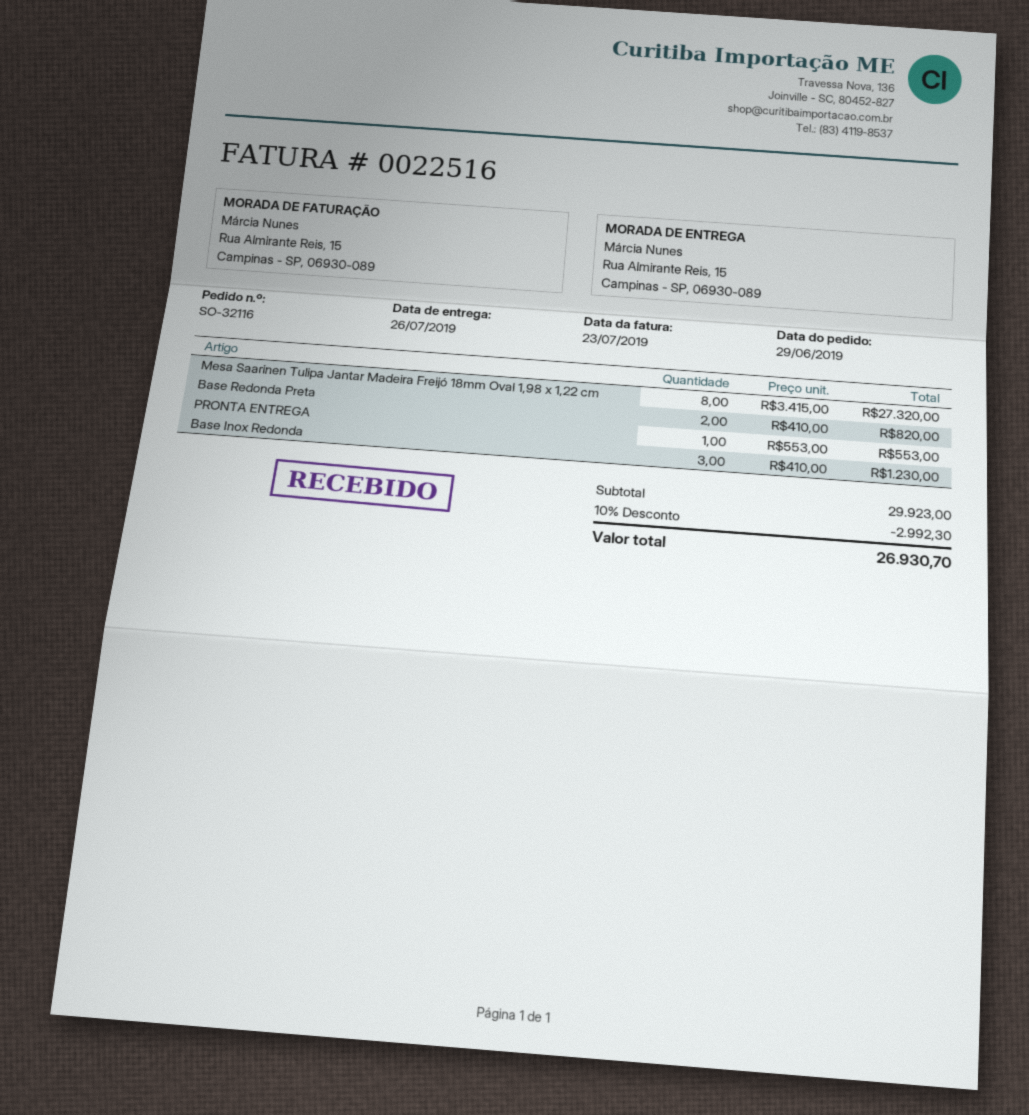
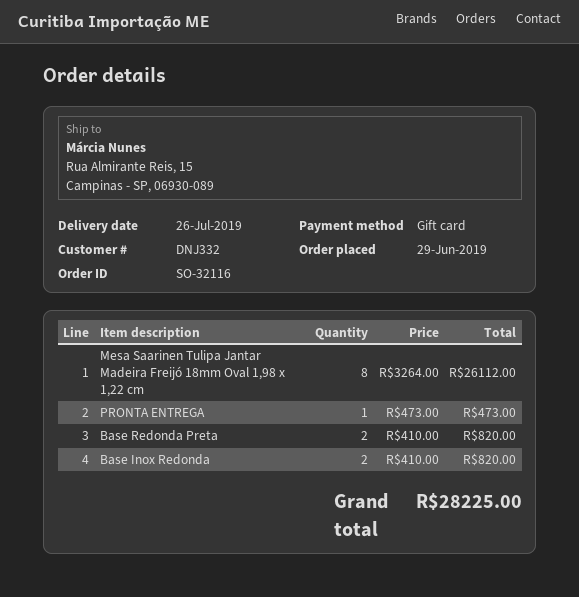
Mesa Saarinen Tulipa Jantar Madeira Freijó 18mm Oval 1,98 x 1,22 cm: 8 x 3415.00 = 27320.00 -> 8 x 3264.00 = 26112.00
PRONTA ENTREGA: 1 x 553.00 = 553.00 -> 1 x 473.00 = 473.00
Base Inox Redonda: 3 x 410.00 = 1230.00 -> 2 x 410.00 = 820.00
discount: 10% = 2992.30 -> none
total: 26930.70 -> 28225.00

